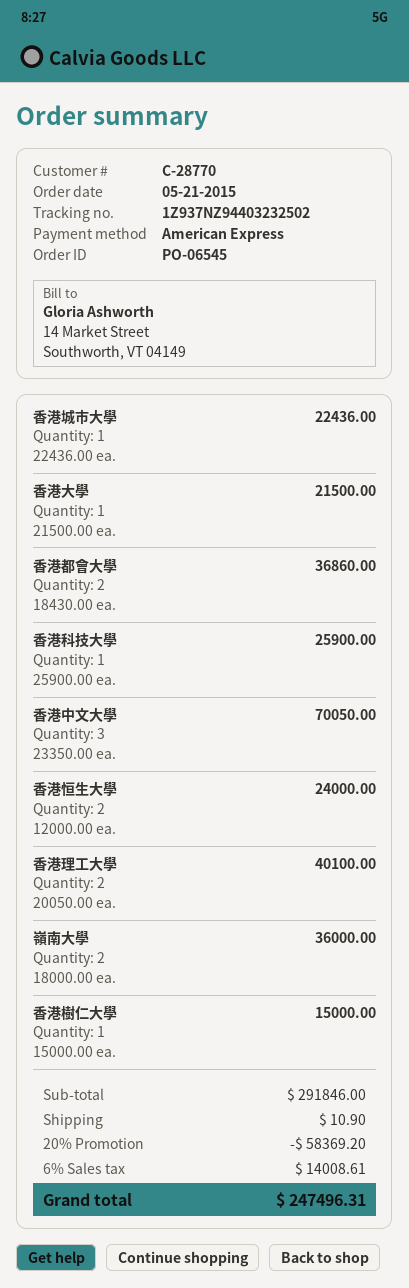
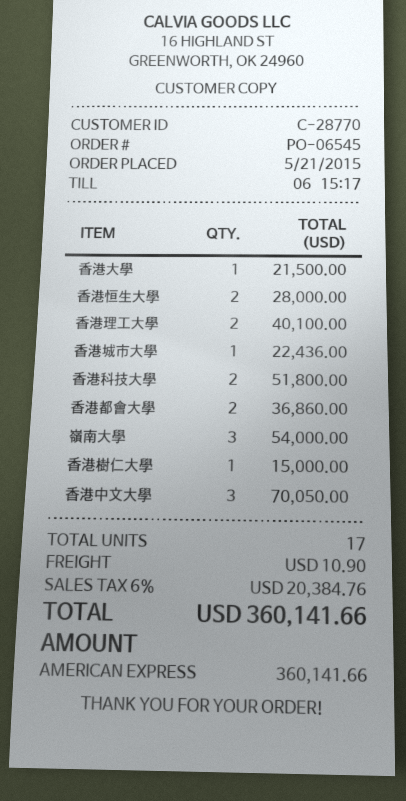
香港科技大學: 1 for 25900.00 -> 2 for 51800.00
香港恒生大學: 2 for 24000.00 -> 2 for 28000.00
嶺南大學: 2 for 36000.00 -> 3 for 54000.00
discount: 20% = 58369.20 -> none
tax: 6% = 14008.61 -> 6% = 20384.76
total: 247496.31 -> 360141.66

